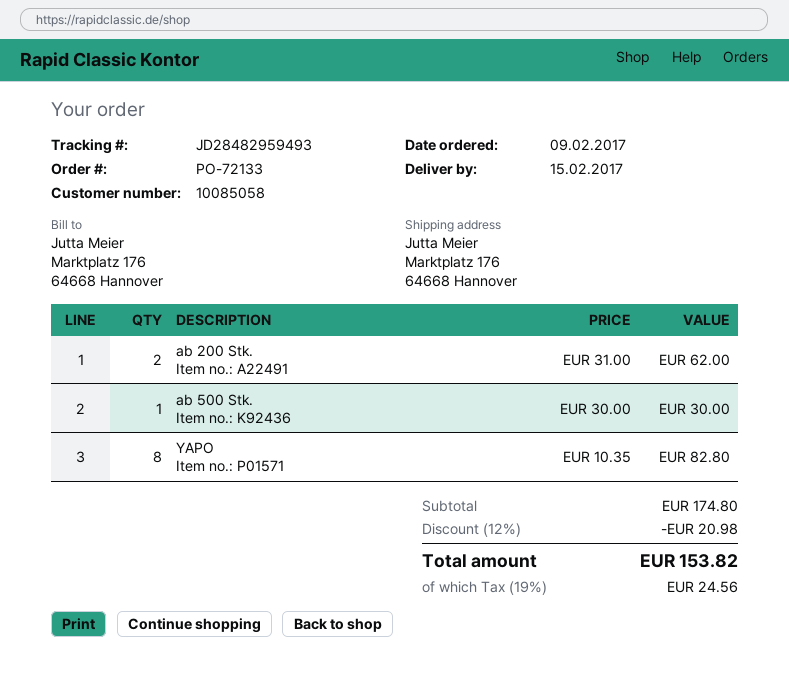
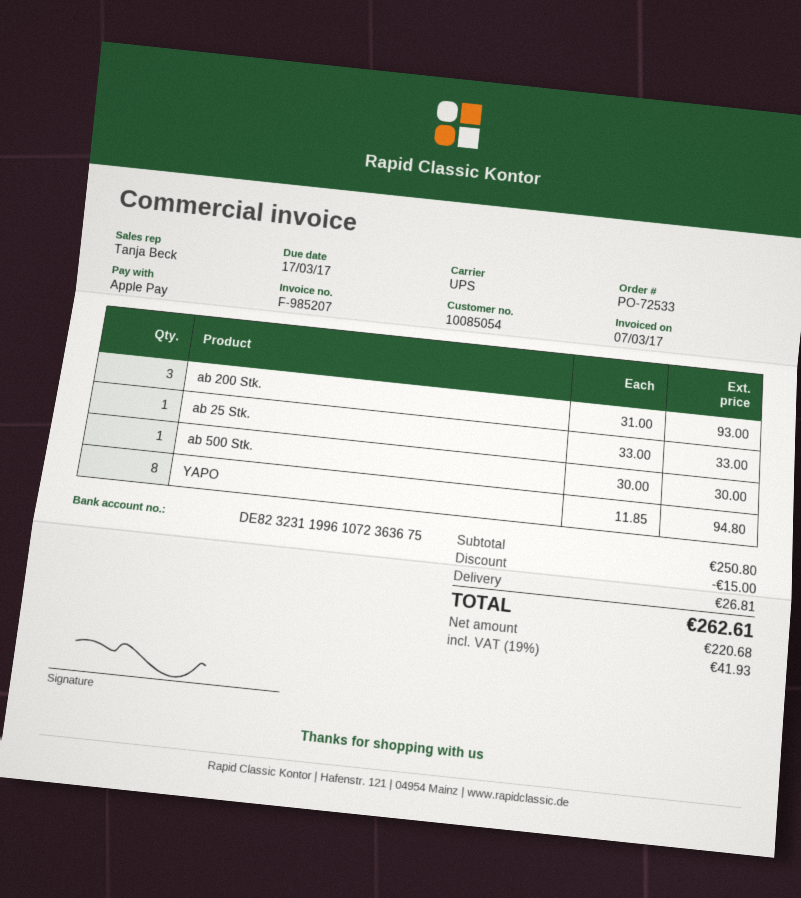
order number: PO-72133 -> PO-72533
customer number: 10085058 -> 10085054
ab 200 Stk.: 2 x 31.00 = 62.00 -> 3 x 31.00 = 93.00
YAPO: 8 x 10.35 = 82.80 -> 8 x 11.85 = 94.80
ab 25 Stk.: none -> 1 x 33.00 = 33.00
subtotal: 174.80 -> 250.80
discount: 20.98 -> 15.00
shipping: none -> 26.81
tax: 19% = 24.56 -> 19% = 41.93
total: 153.82 -> 262.61

